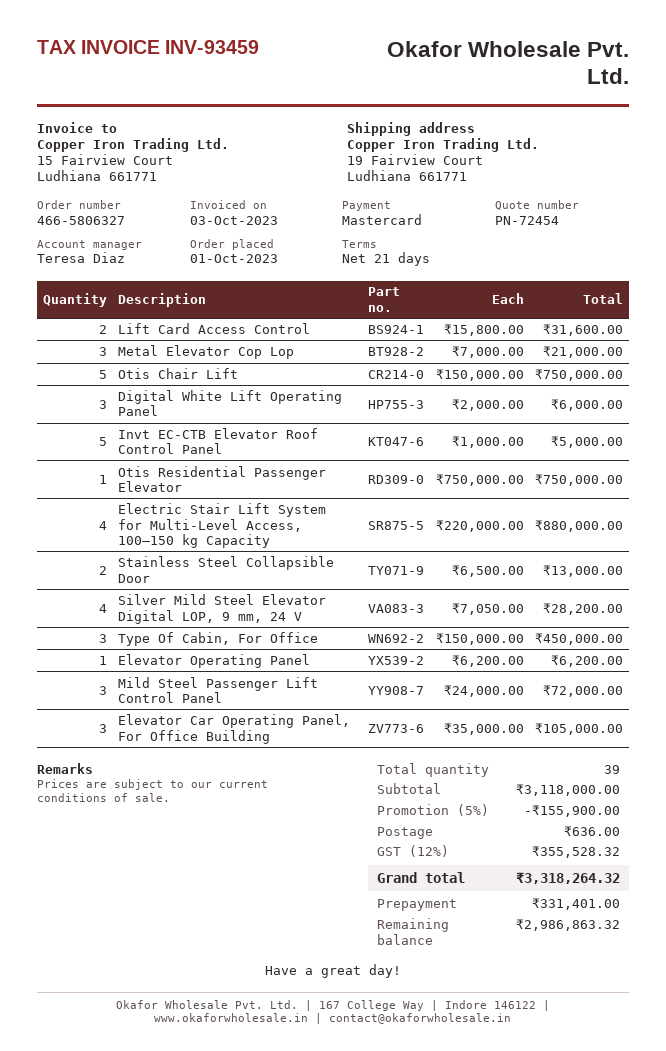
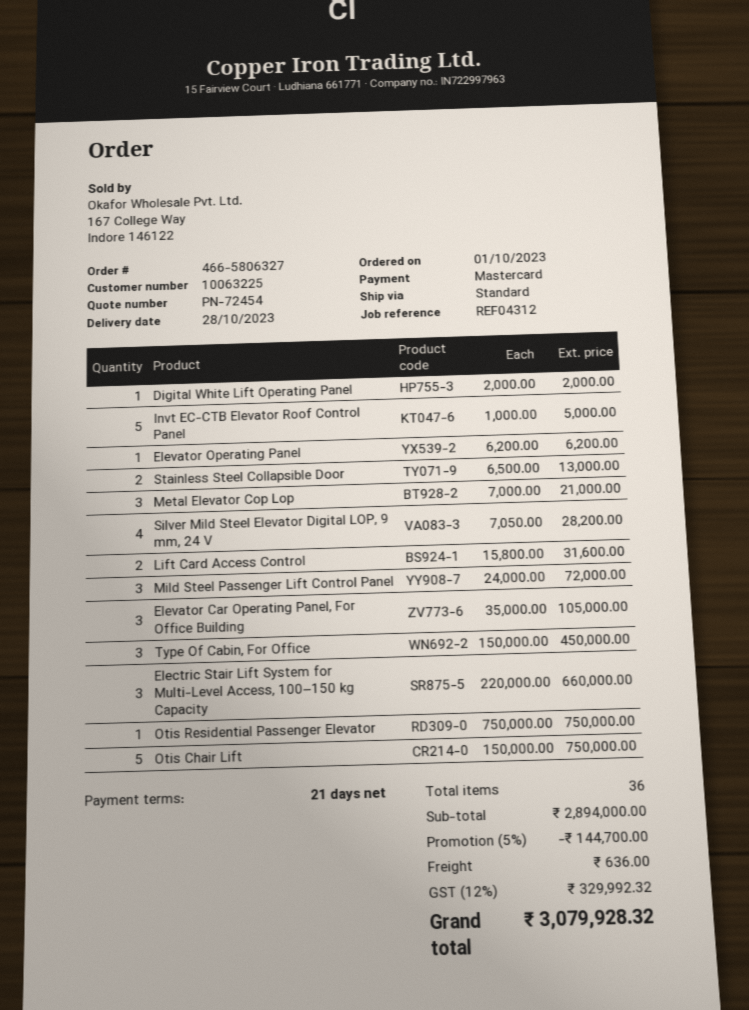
Digital White Lift Operating Panel: 3 x 2000.00 = 6000.00 -> 1 x 2000.00 = 2000.00
Electric Stair Lift System for Multi-Level Access, 100–150 kg Capacity: 4 x 220000.00 = 880000.00 -> 3 x 220000.00 = 660000.00
total quantity: 39 -> 36
subtotal: 3118000.00 -> 2894000.00
discount: 5% = 155900.00 -> 5% = 144700.00
tax: 12% = 355528.32 -> 12% = 329992.32
total: 3318264.32 -> 3079928.32

